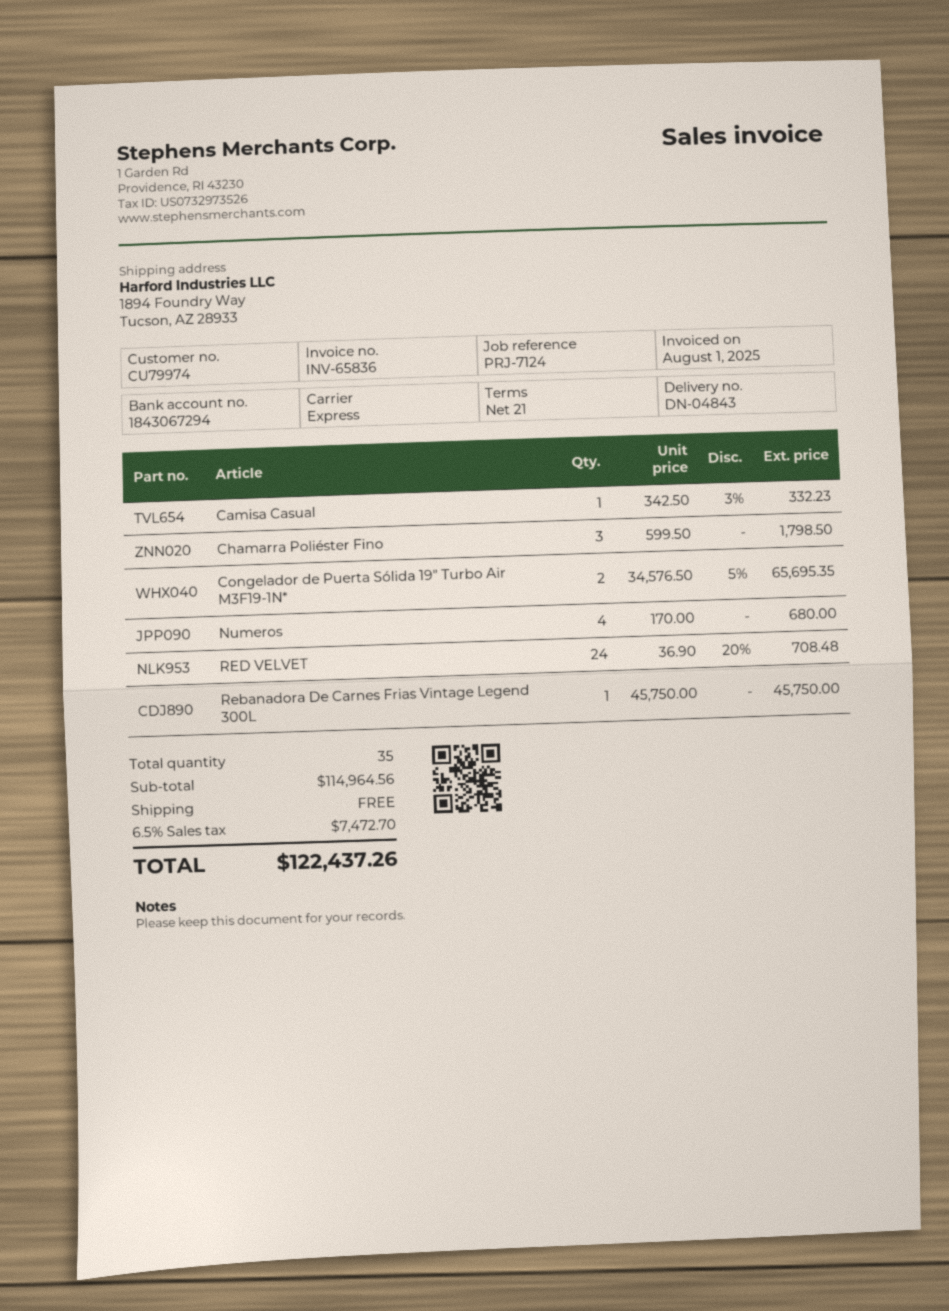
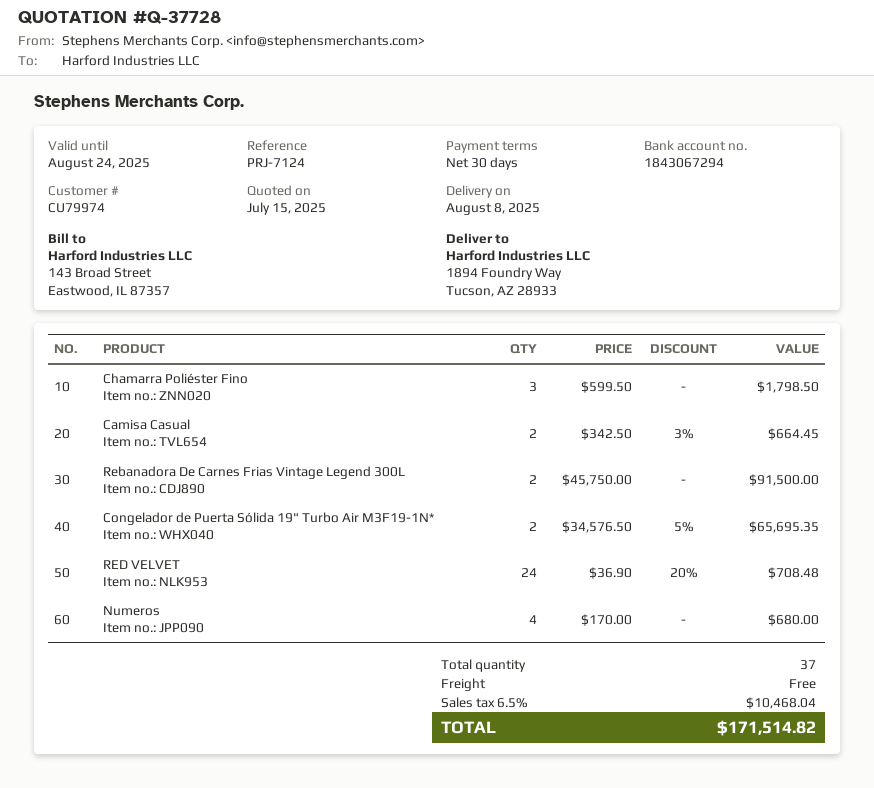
payment terms: 21 days -> 30 days
Camisa Casual: 1 x 342.50 - 3% = 332.23 -> 2 x 342.50 - 3% = 664.45
Rebanadora De Carnes Frias Vintage Legend 300L: 1 x 45750.00 = 45750.00 -> 2 x 45750.00 = 91500.00
total quantity: 35 -> 37
tax: 6.5% = 7472.70 -> 6.5% = 10468.04
total: 122437.26 -> 171514.82

